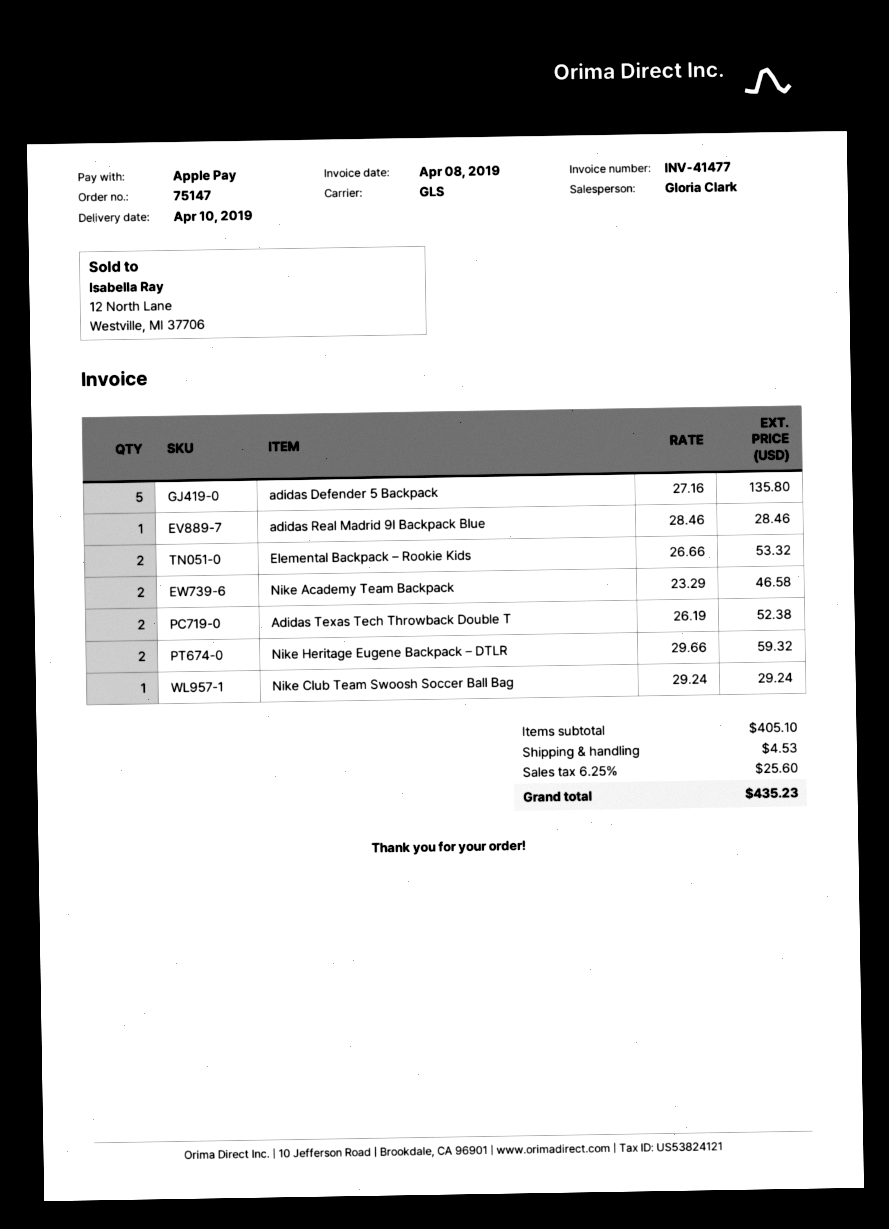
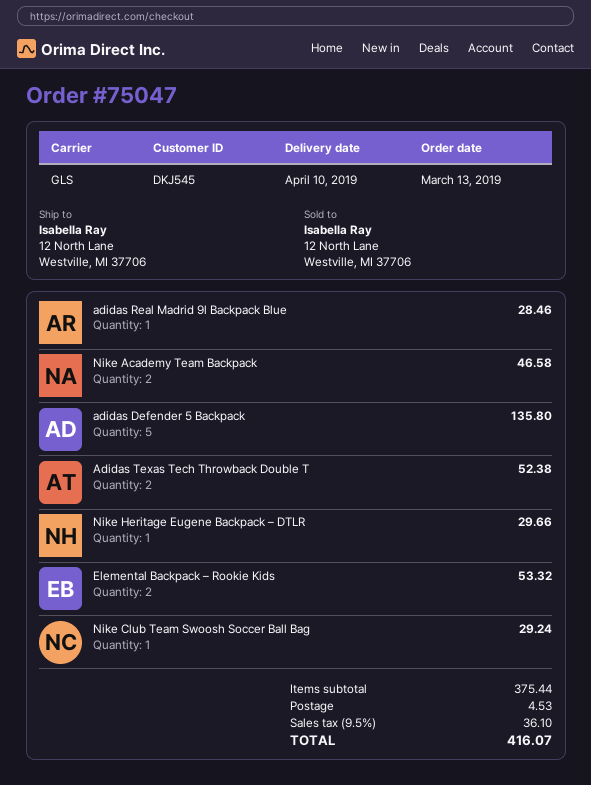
order number: 75147 -> 75047
Nike Heritage Eugene Backpack – DTLR: 2 for 59.32 -> 1 for 29.66
subtotal: 405.10 -> 375.44
tax: 6.25% = 25.60 -> 9.5% = 36.10
total: 435.23 -> 416.07

